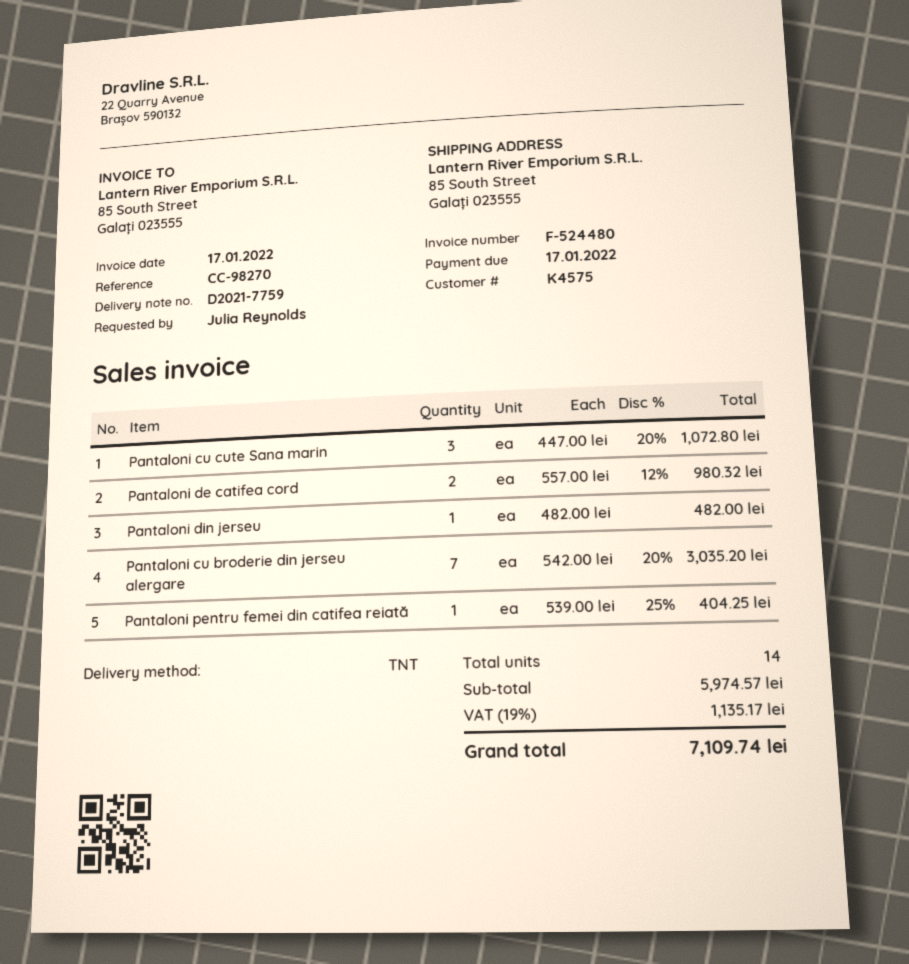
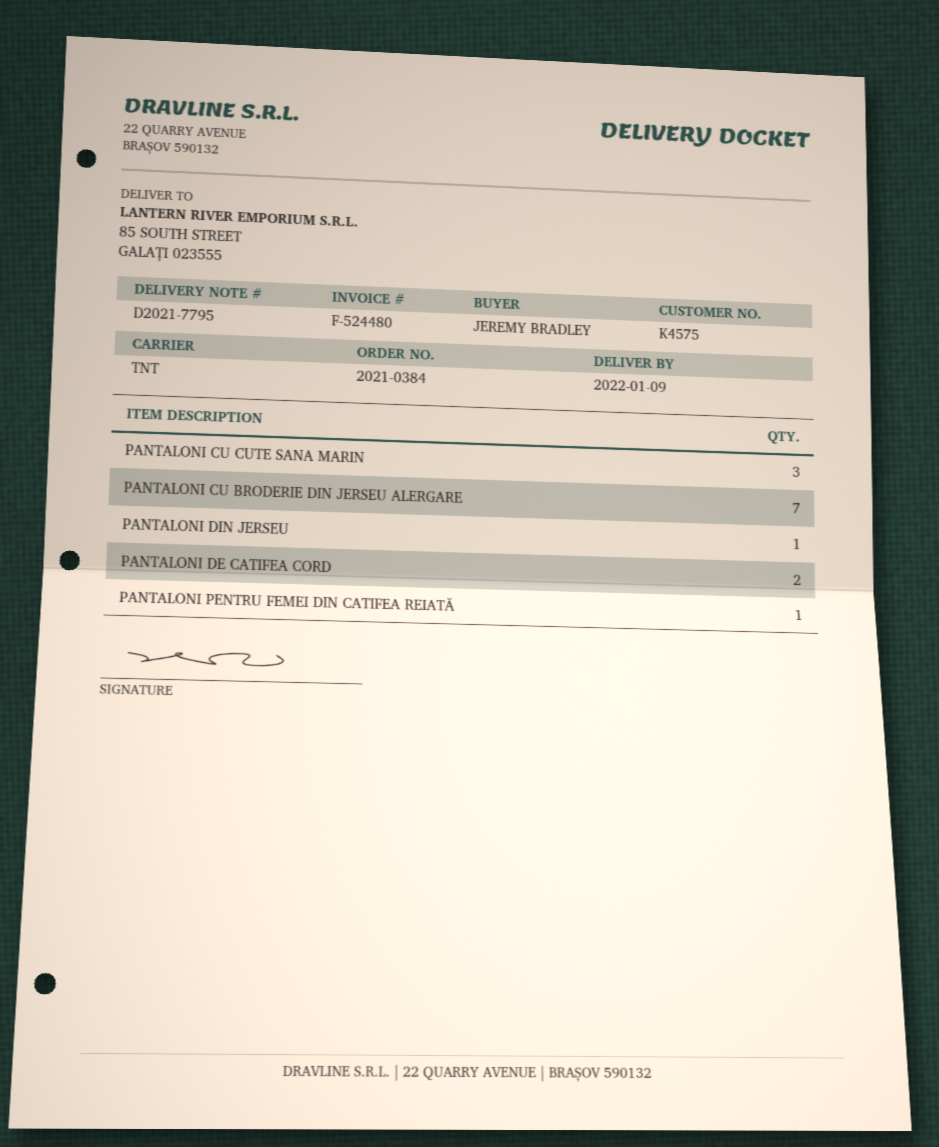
delivery note number: D2021-7759 -> D2021-7795
ordered by: Julia Reynolds -> JEREMY BRADLEY

